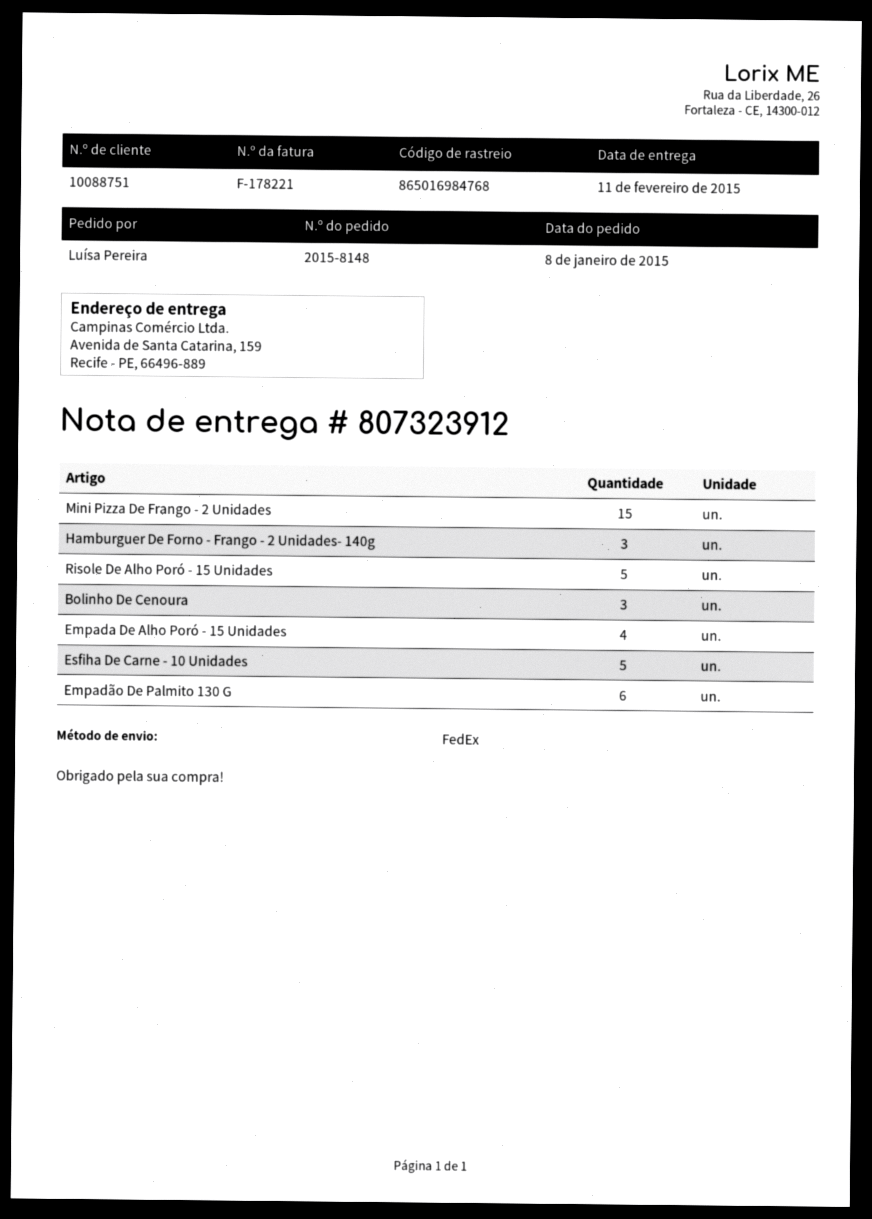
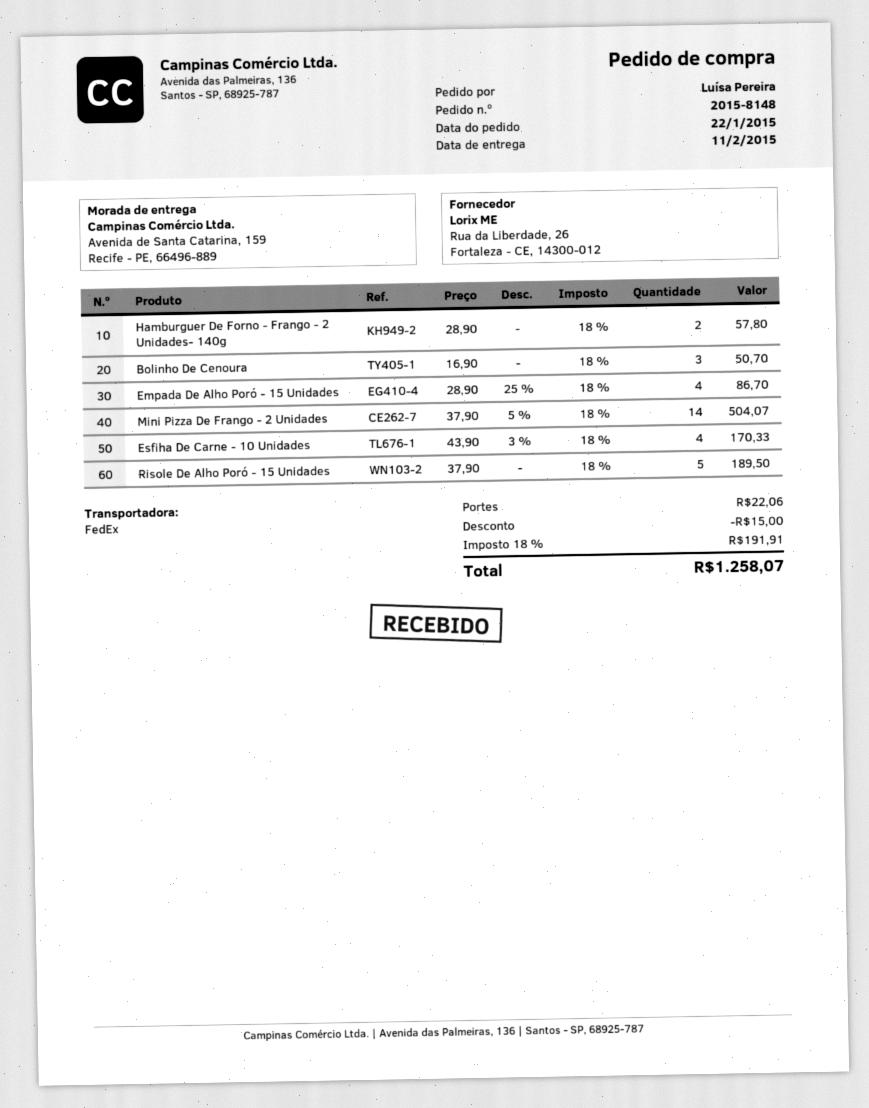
order date: 2015-01-08 -> 2015-01-22
Mini Pizza De Frango - 2 Unidades: 15 -> 14
Hamburguer De Forno - Frango - 2 Unidades- 140g: 3 -> 2
Esfiha De Carne - 10 Unidades: 5 -> 4
Empadão De Palmito 130 G: 6 -> none

